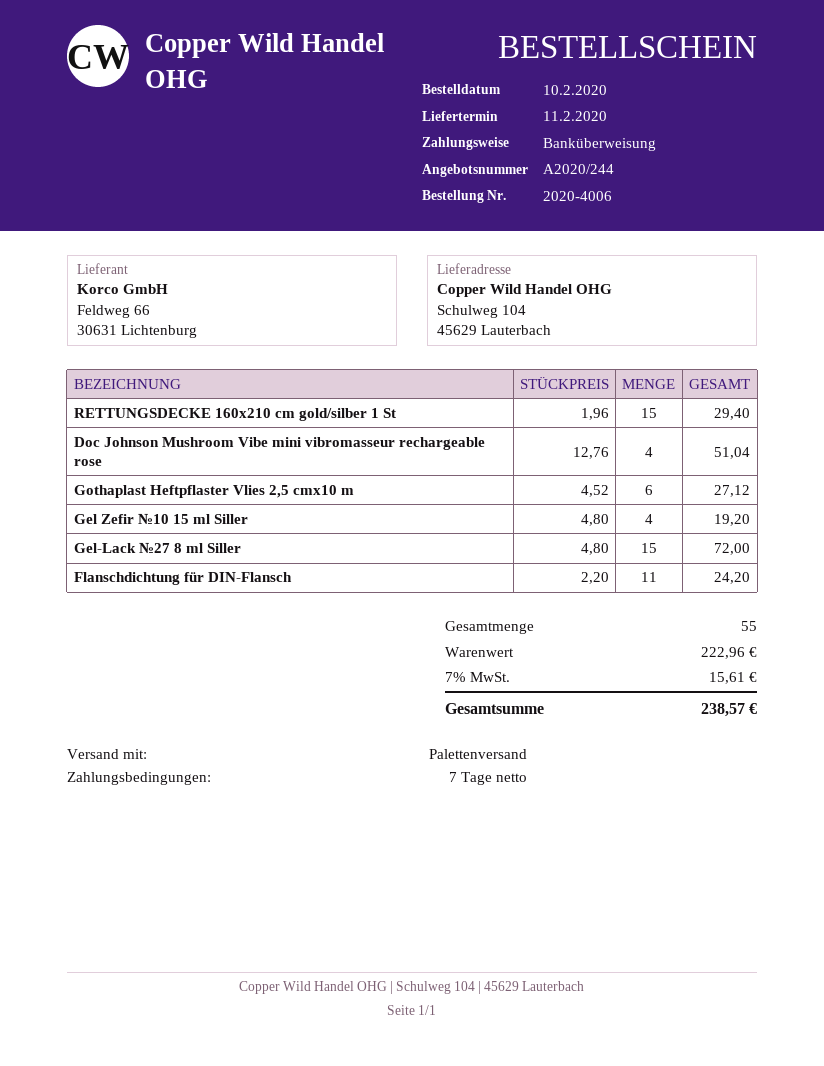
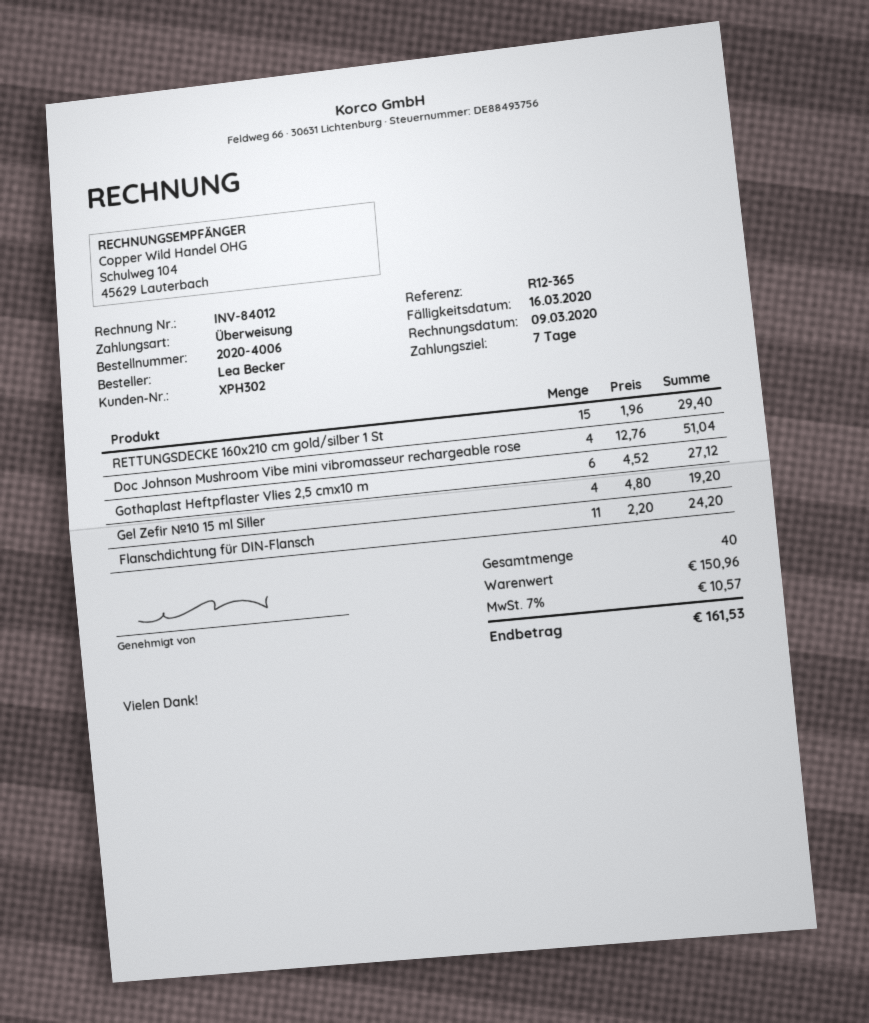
Gel-Lack №27 8 ml Siller: 15 x 4.80 = 72.00 -> none
total quantity: 55 -> 40
subtotal: 222.96 -> 150.96
tax: 7% = 15.61 -> 7% = 10.57
total: 238.57 -> 161.53

